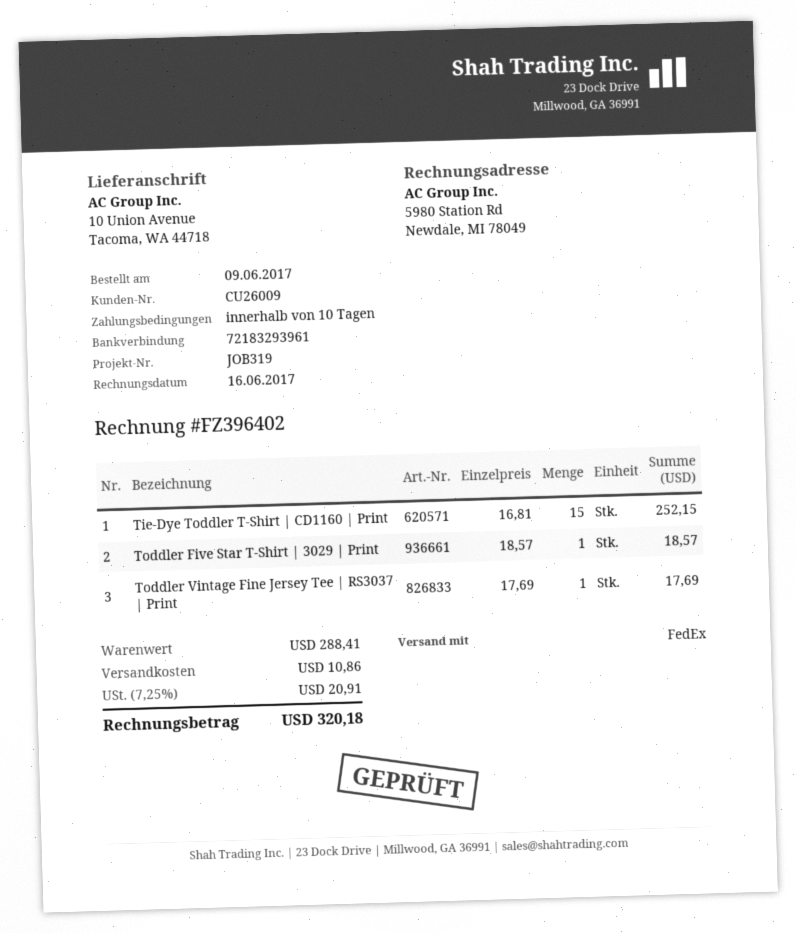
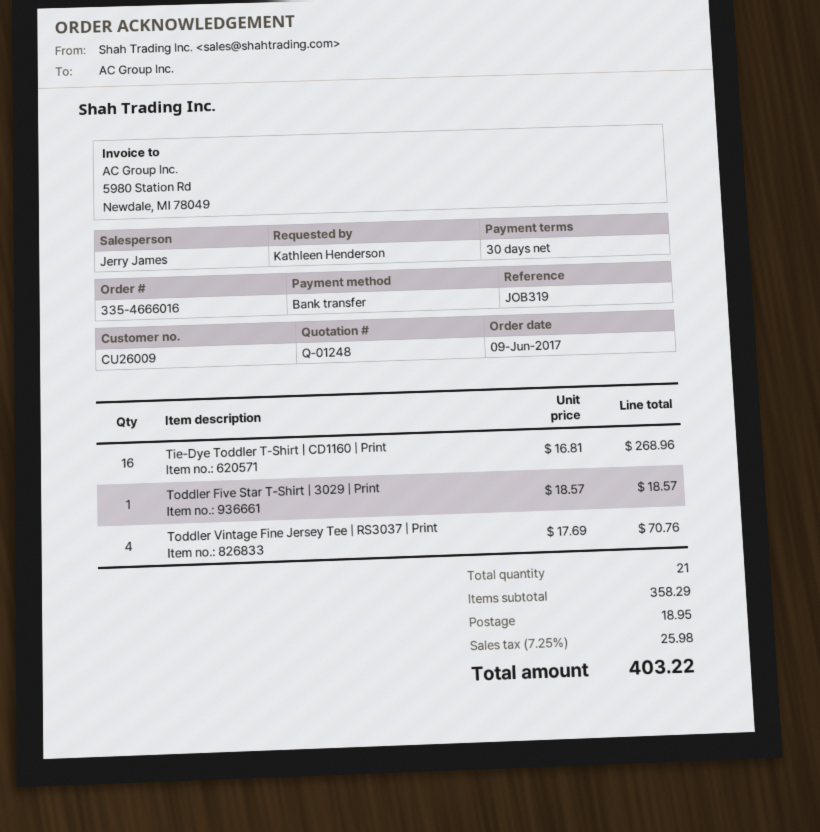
payment terms: 10 days -> 30 days
Tie-Dye Toddler T-Shirt | CD1160 | Print: 15 x 16.81 = 252.15 -> 16 x 16.81 = 268.96
Toddler Vintage Fine Jersey Tee | RS3037 | Print: 1 x 17.69 = 17.69 -> 4 x 17.69 = 70.76
subtotal: 288.41 -> 358.29
shipping: 10.86 -> 18.95
tax: 7.25% = 20.91 -> 7.25% = 25.98
total: 320.18 -> 403.22

